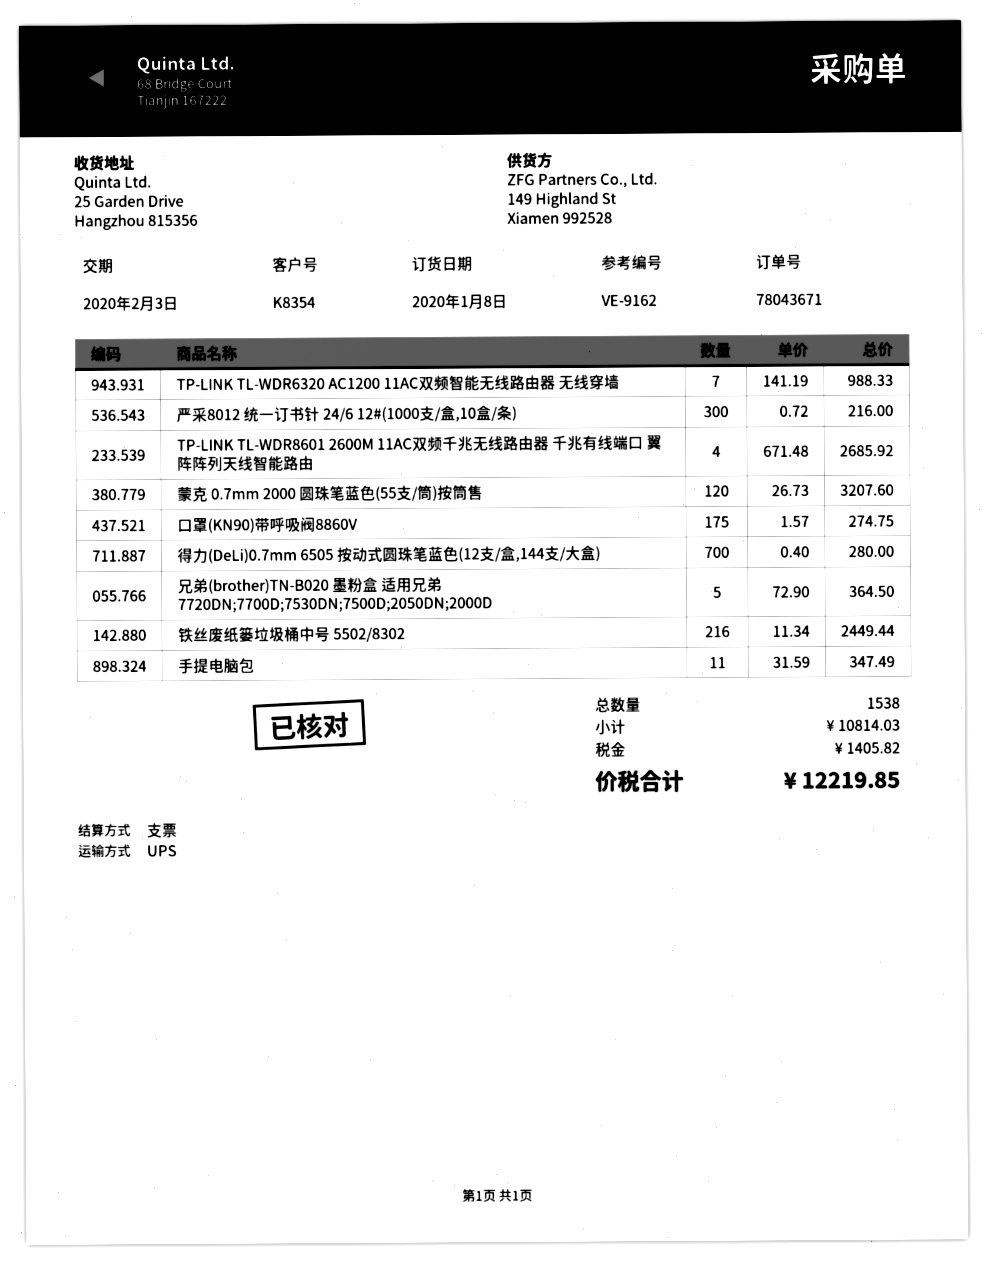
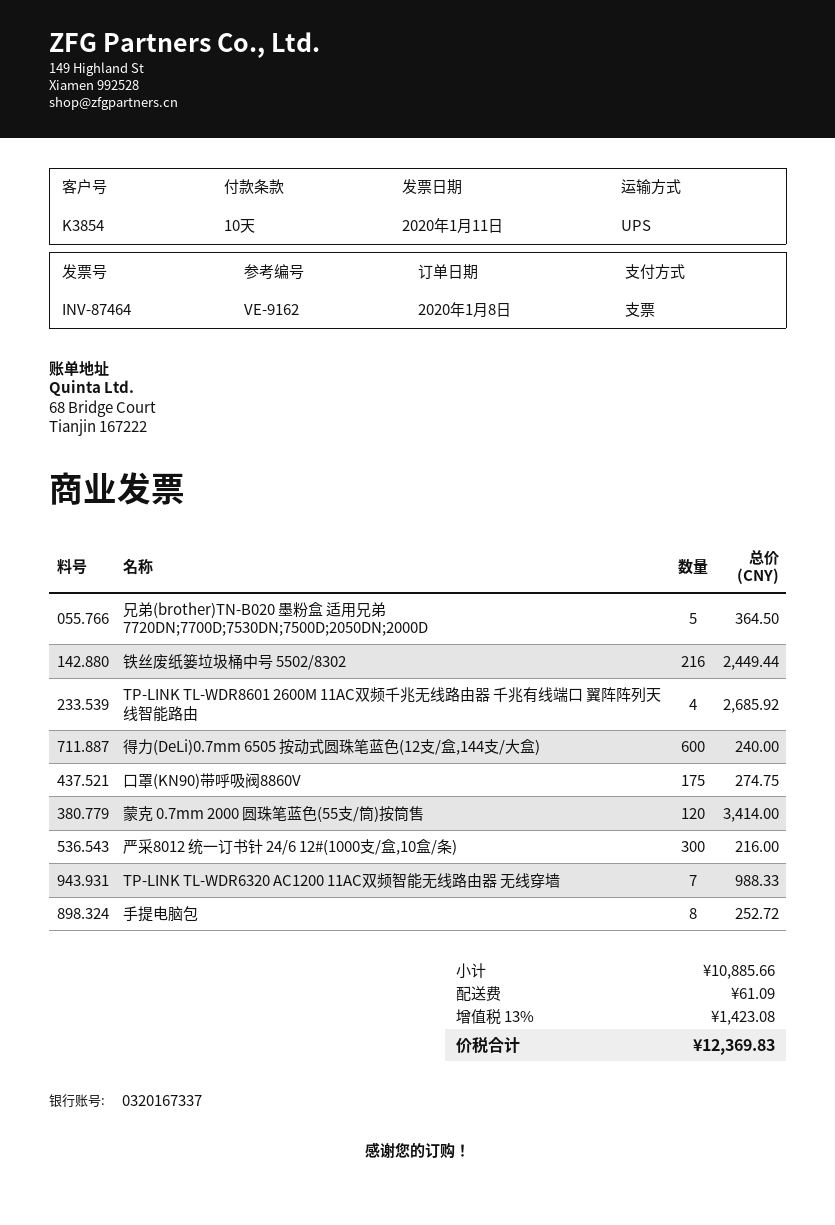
customer number: K8354 -> K3854
蒙克 0.7mm 2000 圆珠笔蓝色(55支/筒)按筒售: 120 for 3207.60 -> 120 for 3414.00
得力(DeLi)0.7mm 6505 按动式圆珠笔蓝色(12支/盒,144支/大盒): 700 for 280.00 -> 600 for 240.00
手提电脑包: 11 for 347.49 -> 8 for 252.72
subtotal: 10814.03 -> 10885.66
shipping: none -> 61.09
tax: 1405.82 -> 1423.08
total: 12219.85 -> 12369.83

